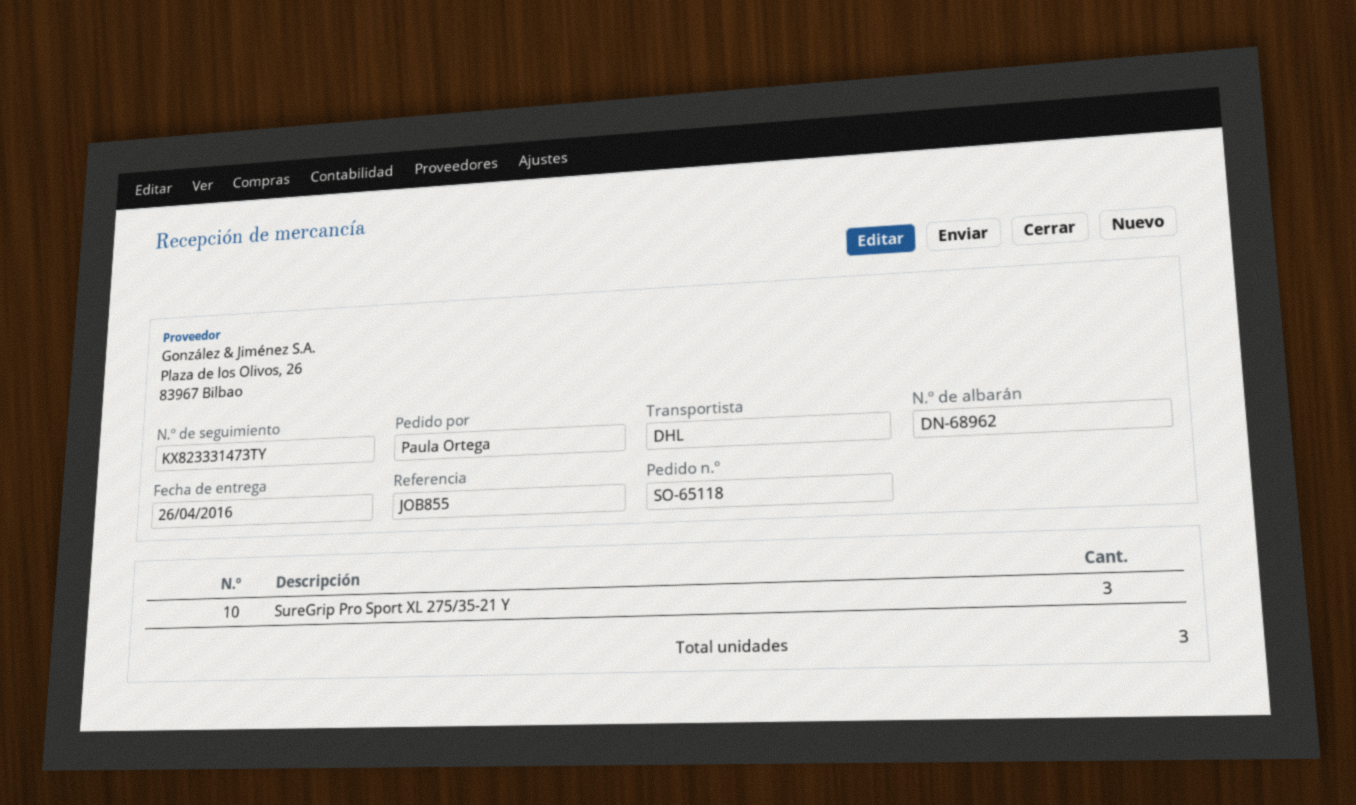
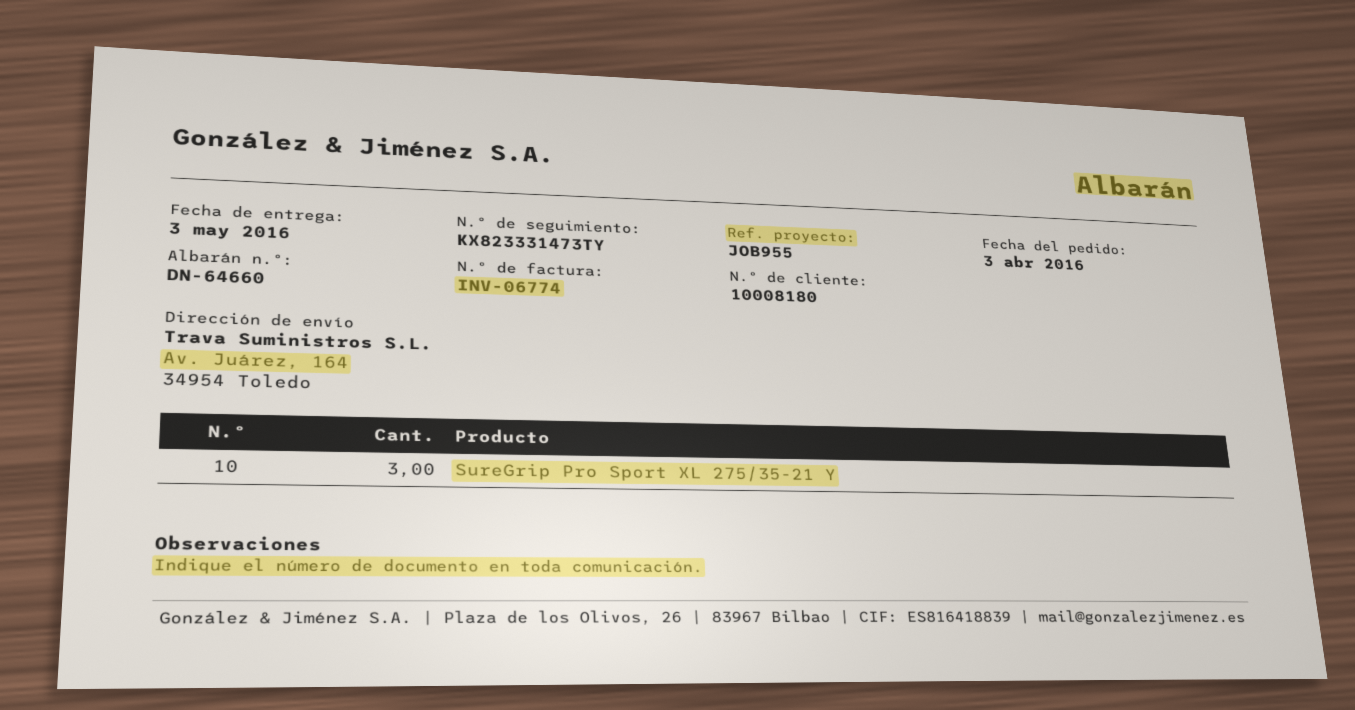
delivery note number: DN-68962 -> DN-64660
delivery date: 2016-04-26 -> 2016-05-03
reference: JOB855 -> JOB955

